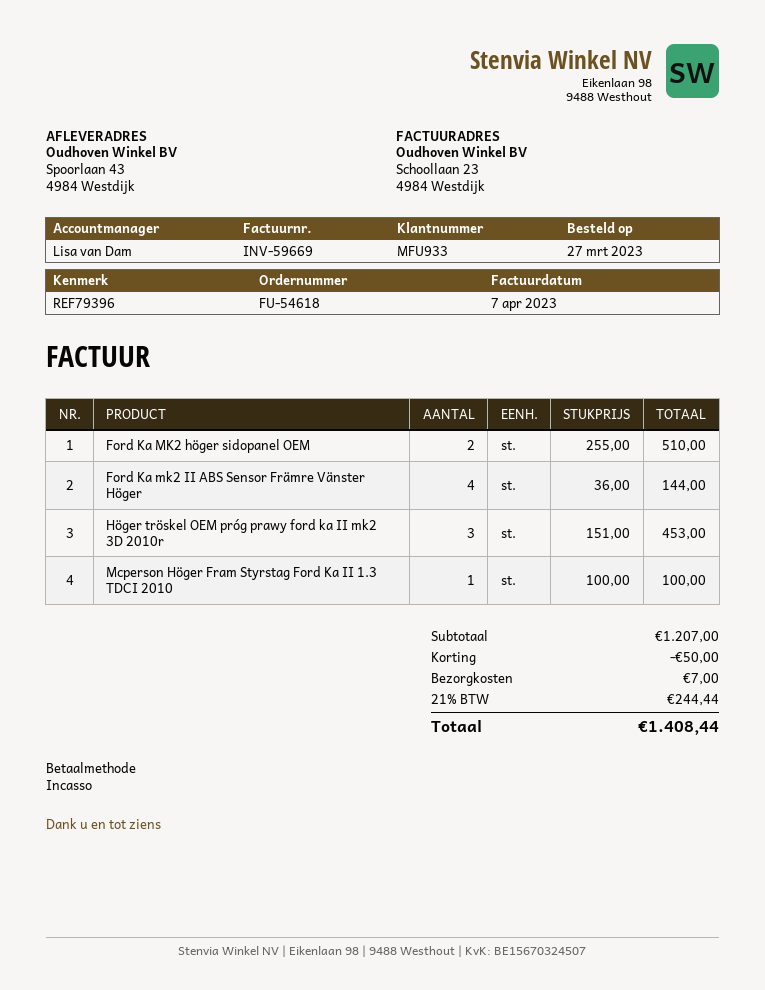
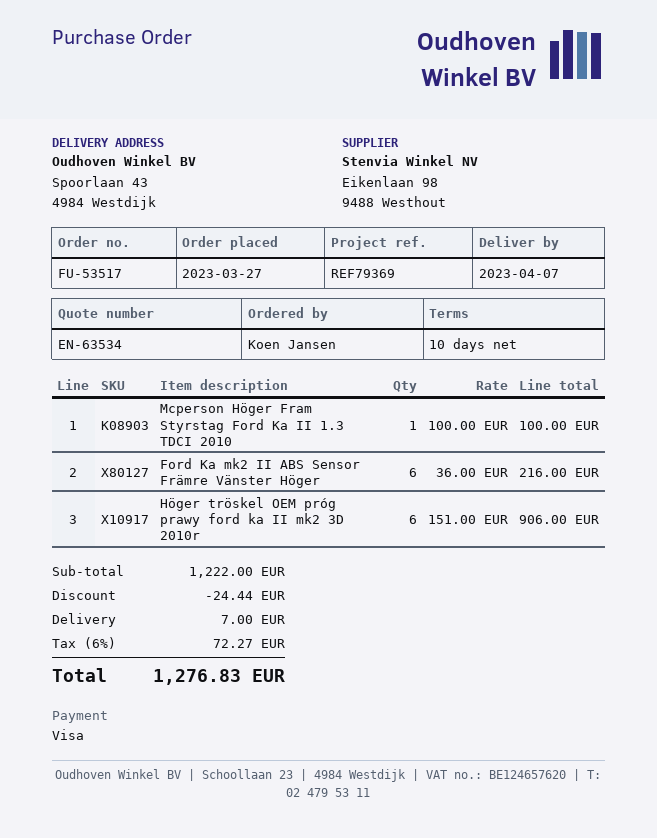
order number: FU-54618 -> FU-53517
reference: REF79396 -> REF79369
payment method: direct debit -> Visa
Ford Ka MK2 höger sidopanel OEM: 2 x 255.00 = 510.00 -> none
Ford Ka mk2 II ABS Sensor Främre Vänster Höger: 4 x 36.00 = 144.00 -> 6 x 36.00 = 216.00
Höger tröskel OEM próg prawy ford ka II mk2 3D 2010r: 3 x 151.00 = 453.00 -> 6 x 151.00 = 906.00
subtotal: 1207.00 -> 1222.00
discount: 50.00 -> 24.44
tax: 21% = 244.44 -> 6% = 72.27
total: 1408.44 -> 1276.83

